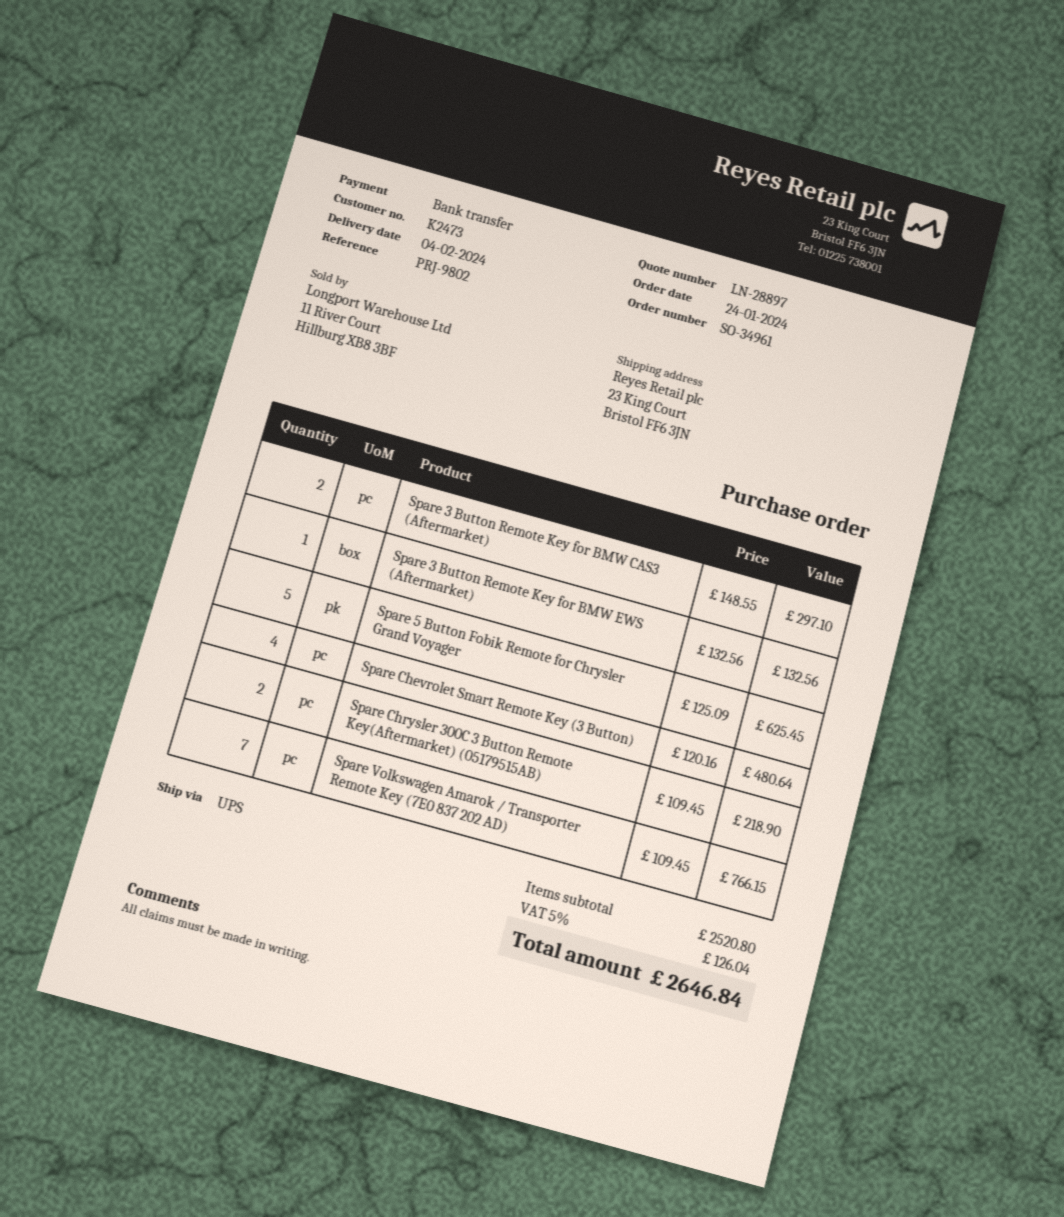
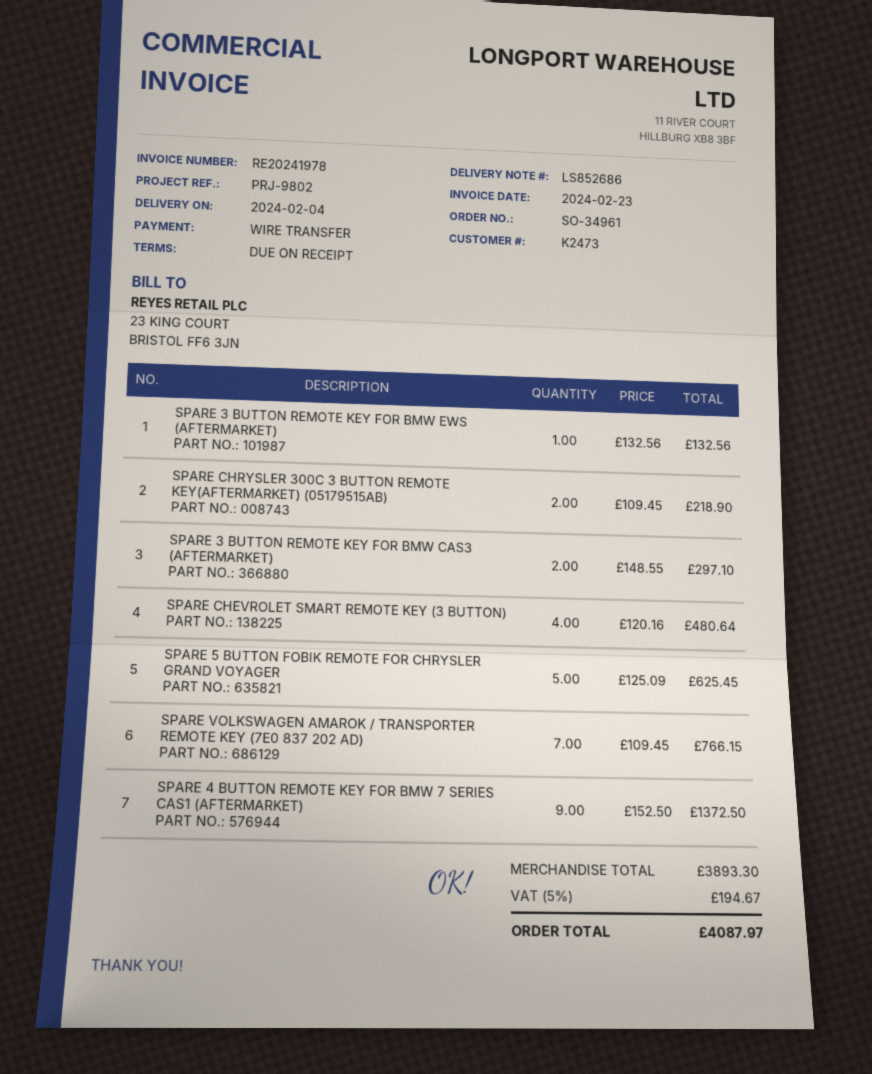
SPARE 4 BUTTON REMOTE KEY FOR BMW 7 SERIES CAS1 (AFTERMARKET): none -> 9 x 152.50 = 1372.50
subtotal: 2520.80 -> 3893.30
tax: 5% = 126.04 -> 5% = 194.67
total: 2646.84 -> 4087.97

